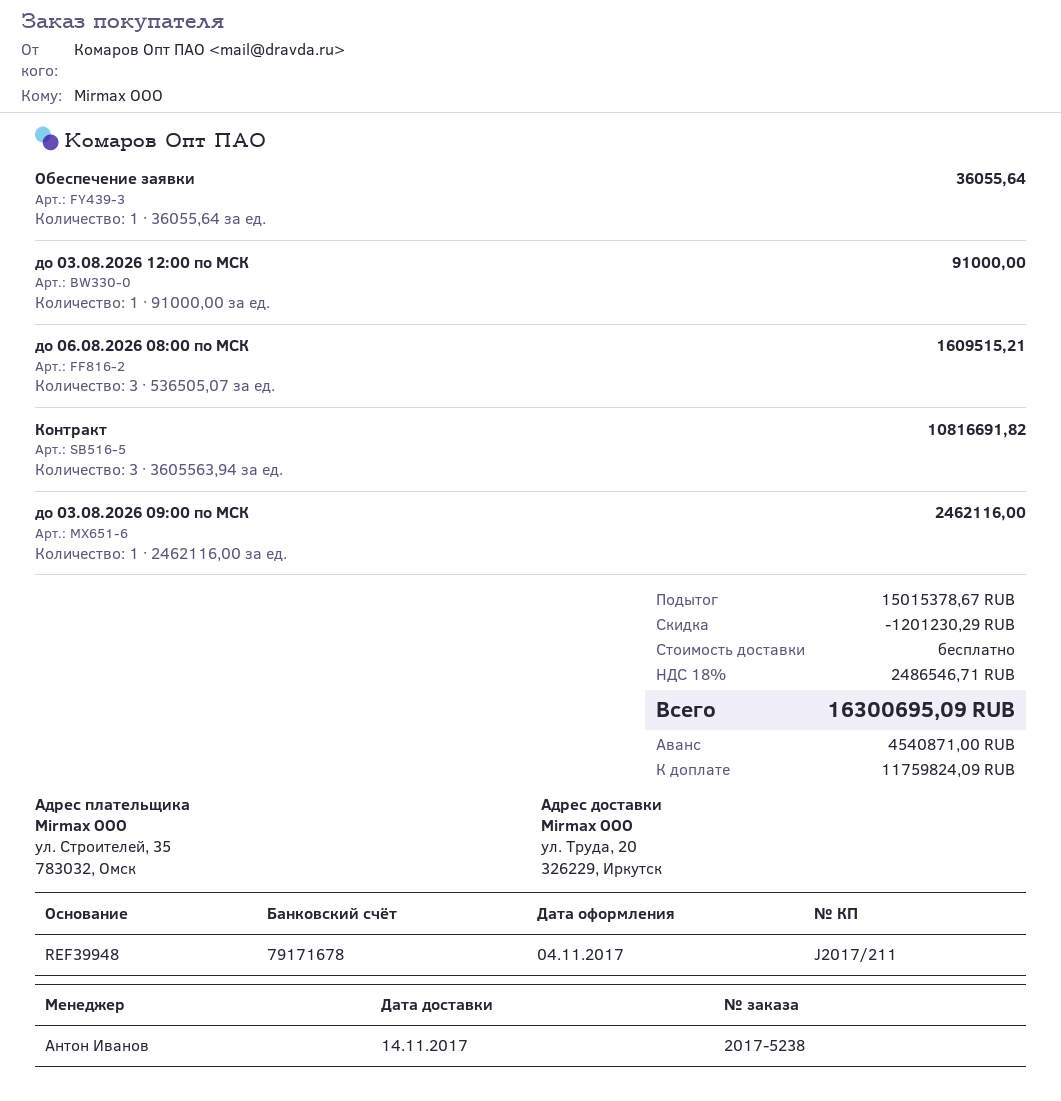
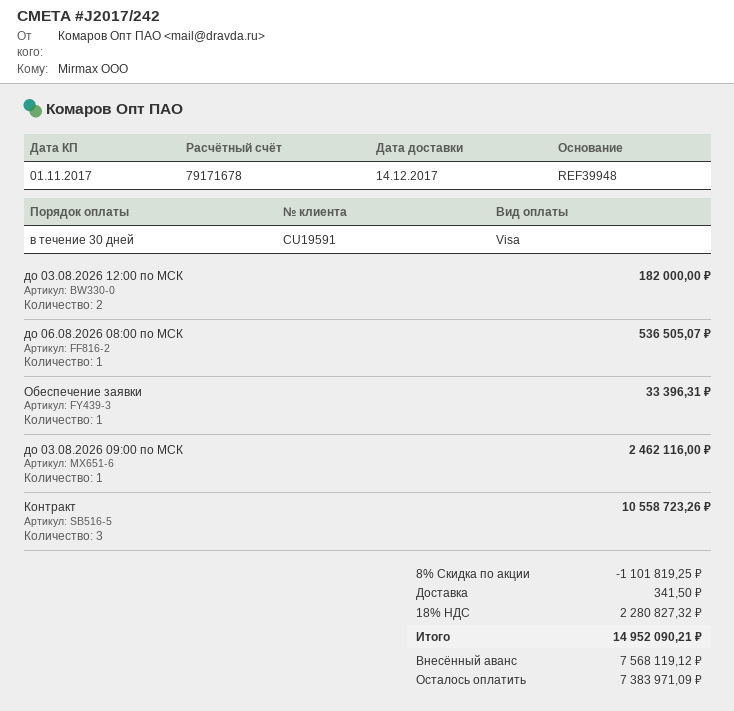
quote number: J2017/211 -> J2017/242
delivery date: 2017-11-14 -> 2017-12-14
Обеспечение заявки: 1 for 36055.64 -> 1 for 33396.31
до 03.08.2026 12:00 по МСК: 1 for 91000.00 -> 2 for 182000.00
до 06.08.2026 08:00 по МСК: 3 for 1609515.21 -> 1 for 536505.07
Контракт: 3 for 10816691.82 -> 3 for 10558723.26
discount: 1201230.29 -> 1101819.25
shipping: 0.00 -> 341.50
tax: 18% = 2486546.71 -> 18% = 2280827.32
total: 16300695.09 -> 14952090.21
deposit: 4540871.00 -> 7568119.12
balance: 11759824.09 -> 7383971.09

